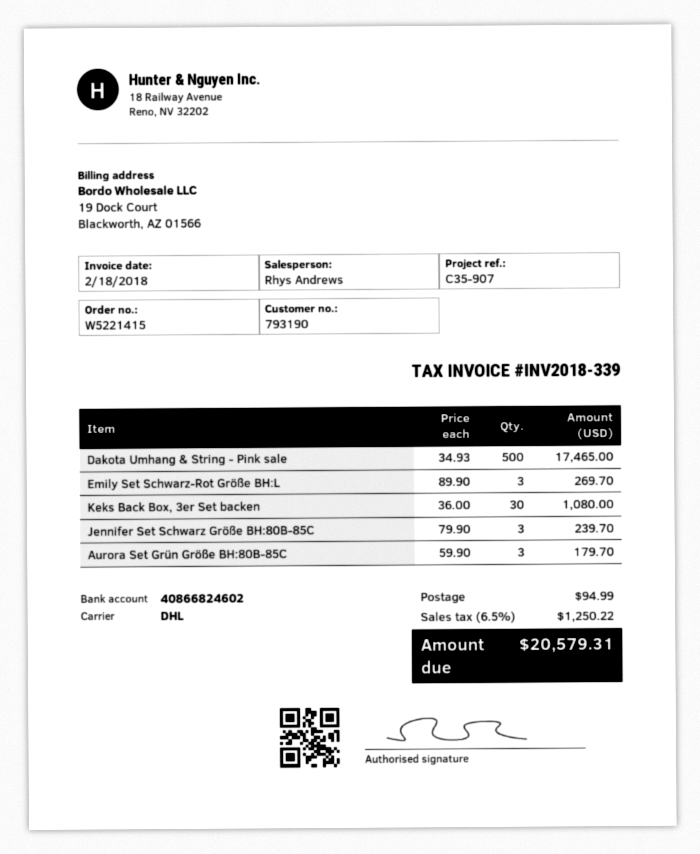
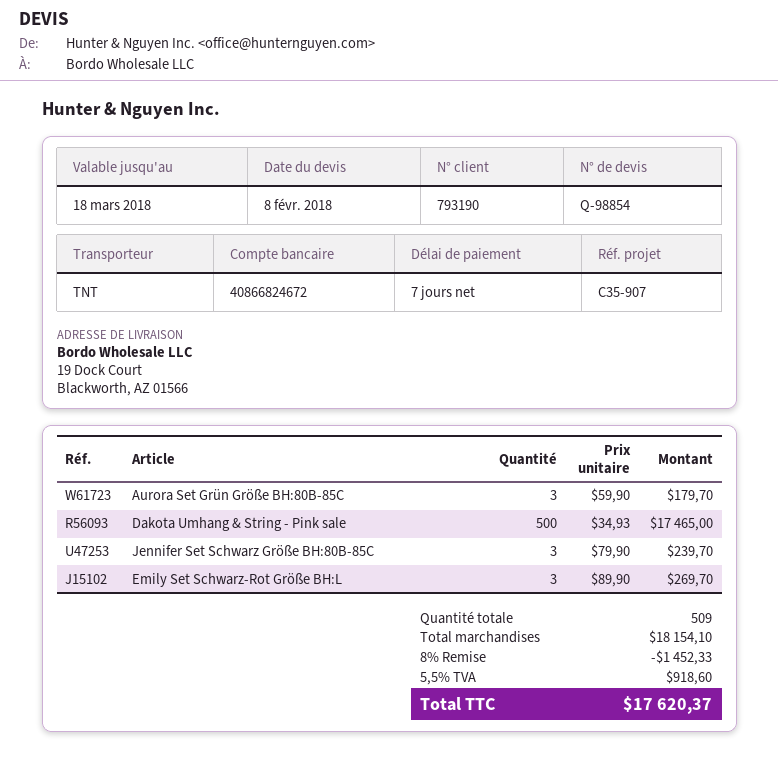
bank account: 40866824602 -> 40866824672
shipping method: DHL -> TNT
Keks Back Box, 3er Set backen: 30 x 36.00 = 1080.00 -> none
discount: none -> 8% = 1452.33
shipping: 94.99 -> none
tax: 6.5% = 1250.22 -> 5.5% = 918.60
total: 20579.31 -> 17620.37

